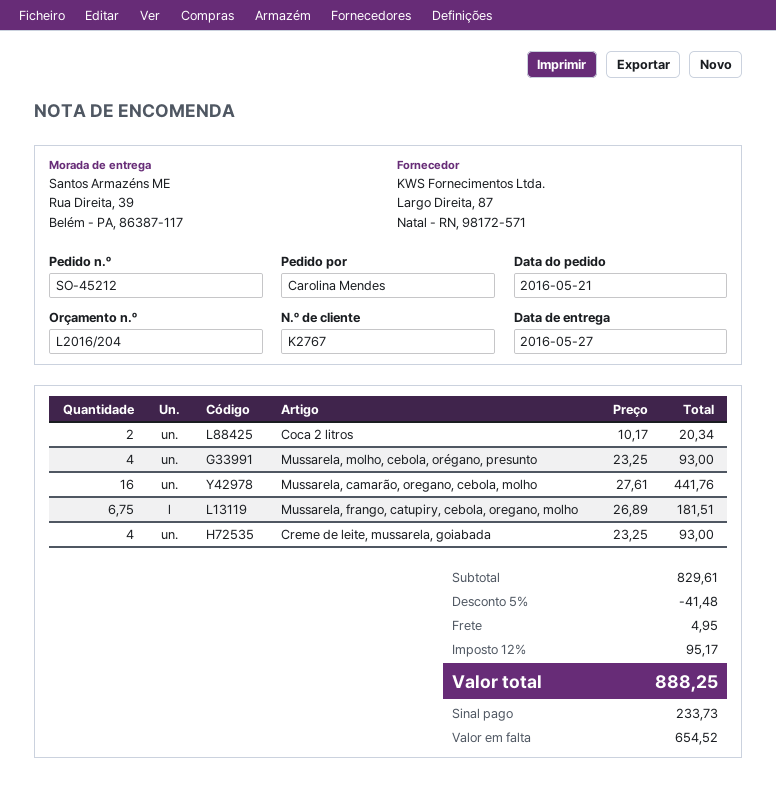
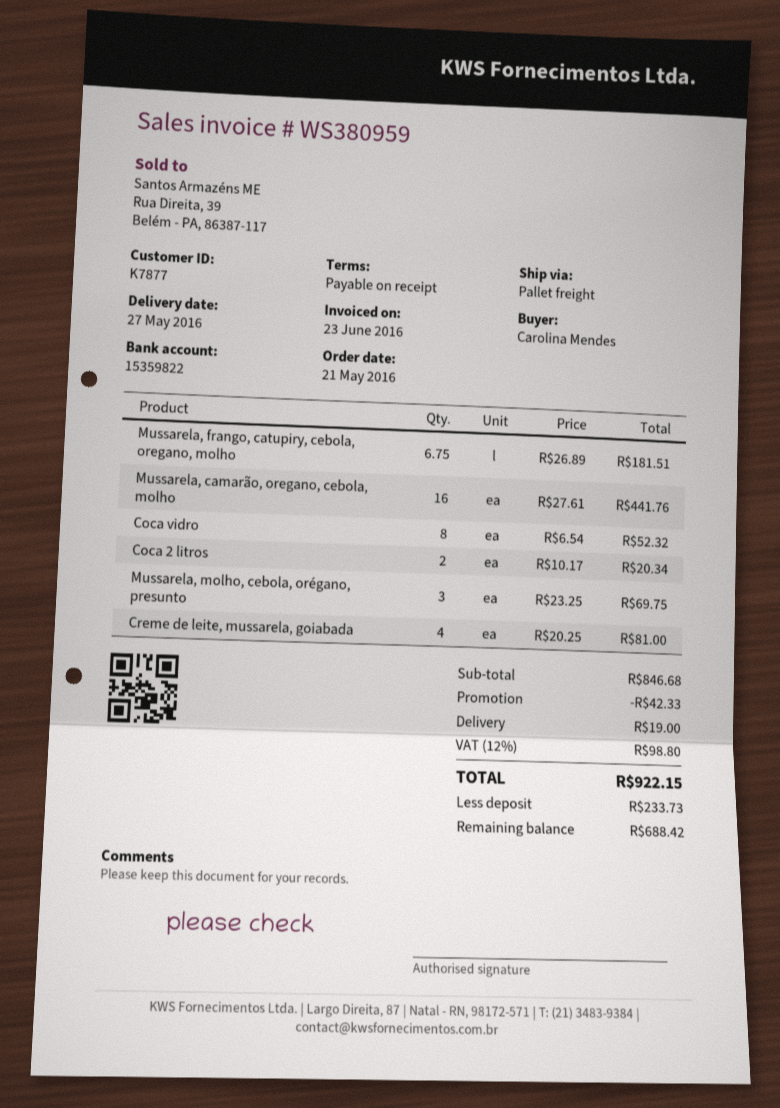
customer number: K2767 -> K7877
Mussarela, molho, cebola, orégano, presunto: 4 x 23.25 = 93.00 -> 3 x 23.25 = 69.75
Creme de leite, mussarela, goiabada: 4 x 23.25 = 93.00 -> 4 x 20.25 = 81.00
Coca vidro: none -> 8 x 6.54 = 52.32
subtotal: 829.61 -> 846.68
discount: 41.48 -> 42.33
shipping: 4.95 -> 19.00
tax: 12% = 95.17 -> 12% = 98.80
total: 888.25 -> 922.15
balance: 654.52 -> 688.42

